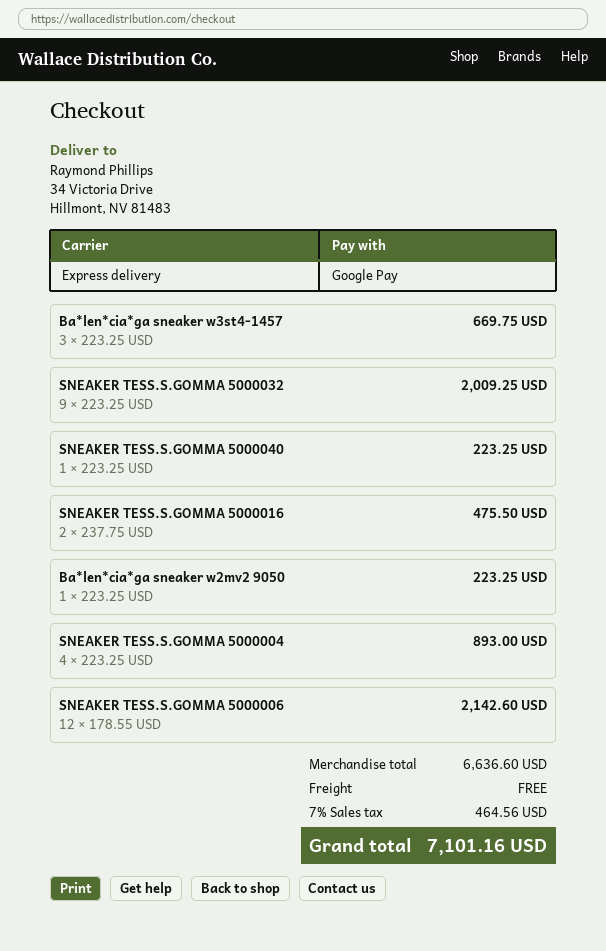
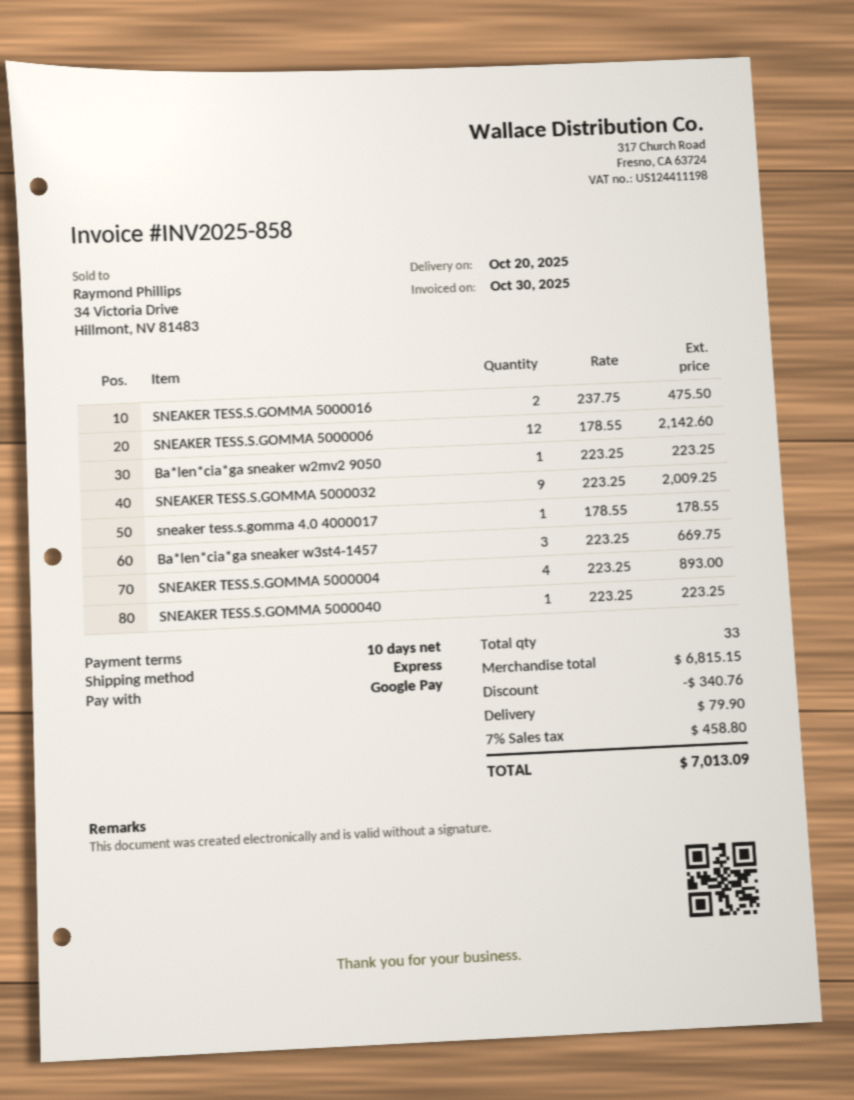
sneaker tess.s.gomma 4.0 4000017: none -> 1 x 178.55 = 178.55
subtotal: 6636.60 -> 6815.15
discount: none -> 340.76
shipping: 0.00 -> 79.90
tax: 7% = 464.56 -> 7% = 458.80
total: 7101.16 -> 7013.09

